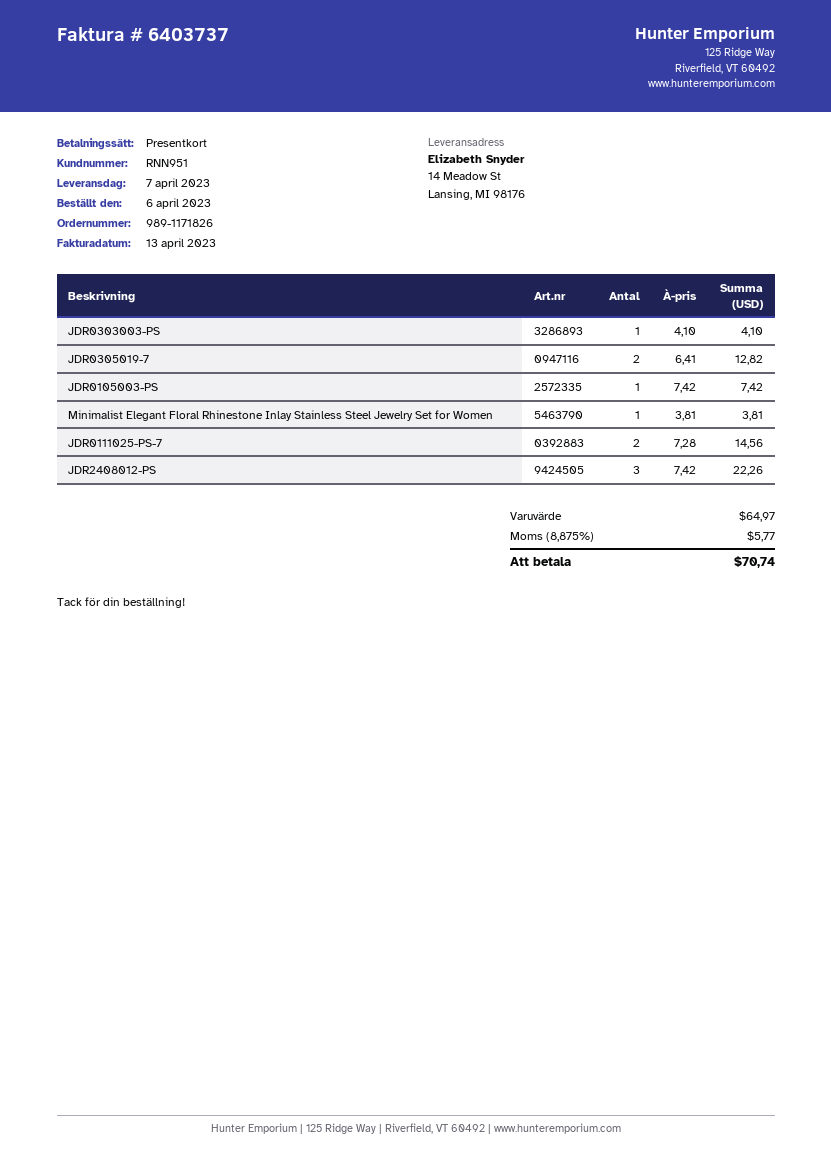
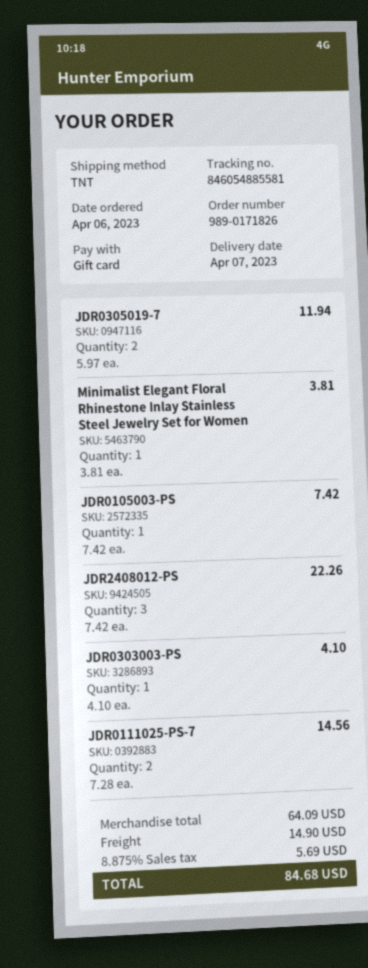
order number: 989-1171826 -> 989-0171826
JDR0305019-7: 2 x 6.41 = 12.82 -> 2 x 5.97 = 11.94
subtotal: 64.97 -> 64.09
shipping: none -> 14.90
tax: 8.875% = 5.77 -> 8.875% = 5.69
total: 70.74 -> 84.68

